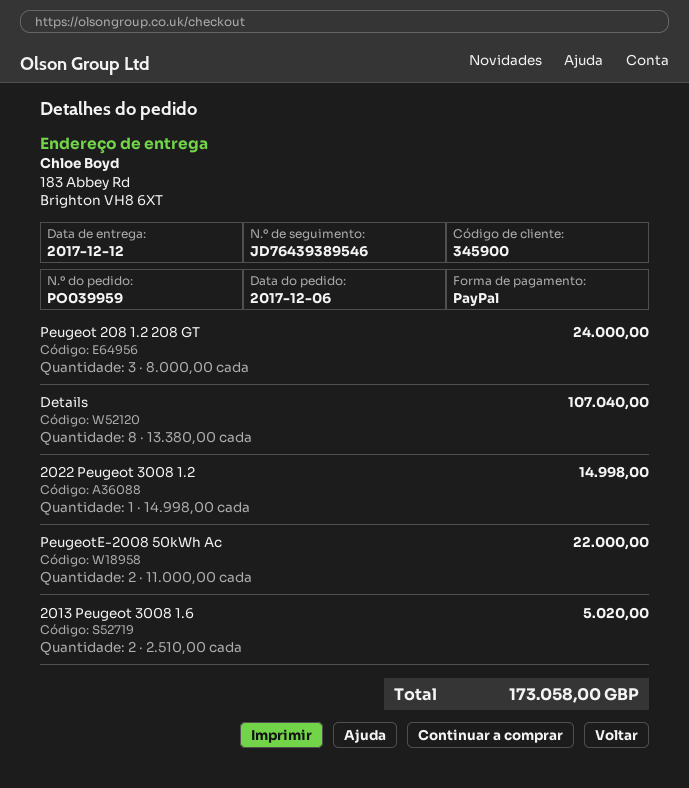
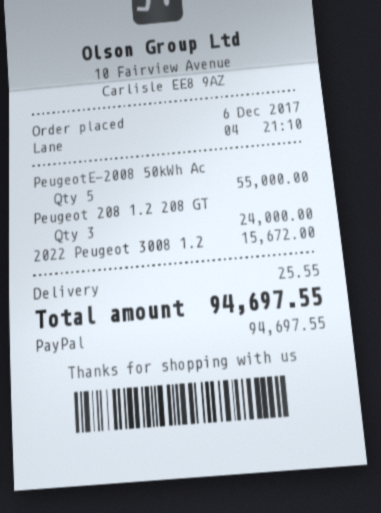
Details: 8 for 107040.00 -> none
2022 Peugeot 3008 1.2: 1 for 14998.00 -> 1 for 15672.00
PeugeotE-2008 50kWh Ac: 2 for 22000.00 -> 5 for 55000.00
2013 Peugeot 3008 1.6: 2 for 5020.00 -> none
shipping: none -> 25.55
total: 173058.00 -> 94697.55

